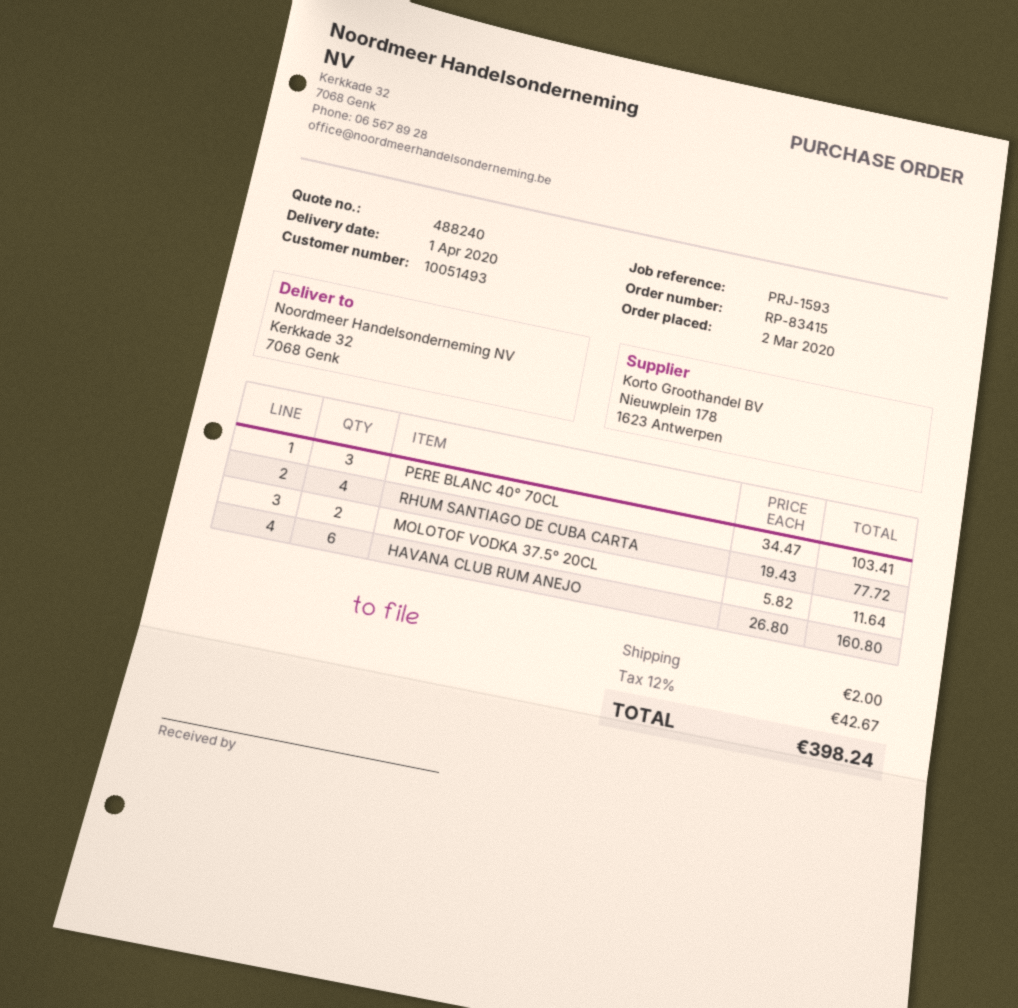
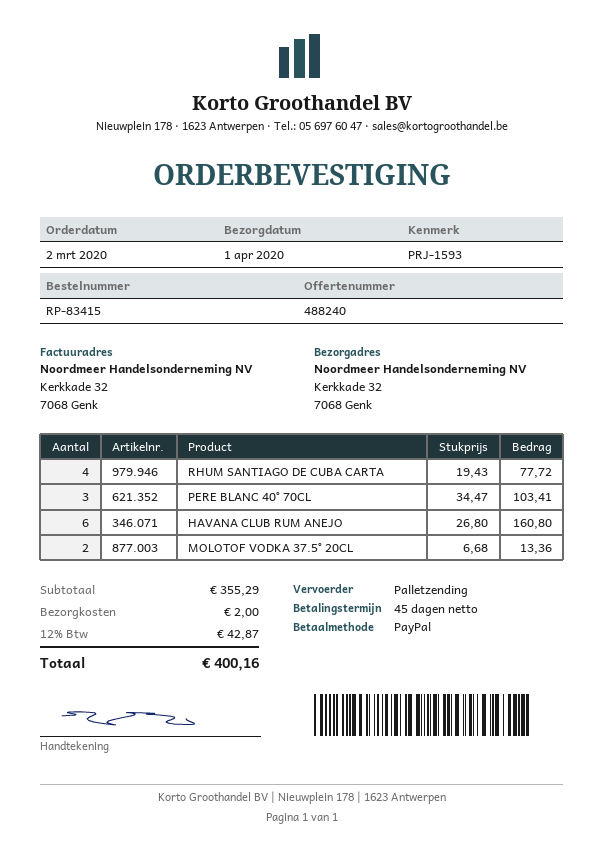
MOLOTOF VODKA 37.5° 20CL: 2 x 5.82 = 11.64 -> 2 x 6.68 = 13.36
tax: 12% = 42.67 -> 12% = 42.87
total: 398.24 -> 400.16

